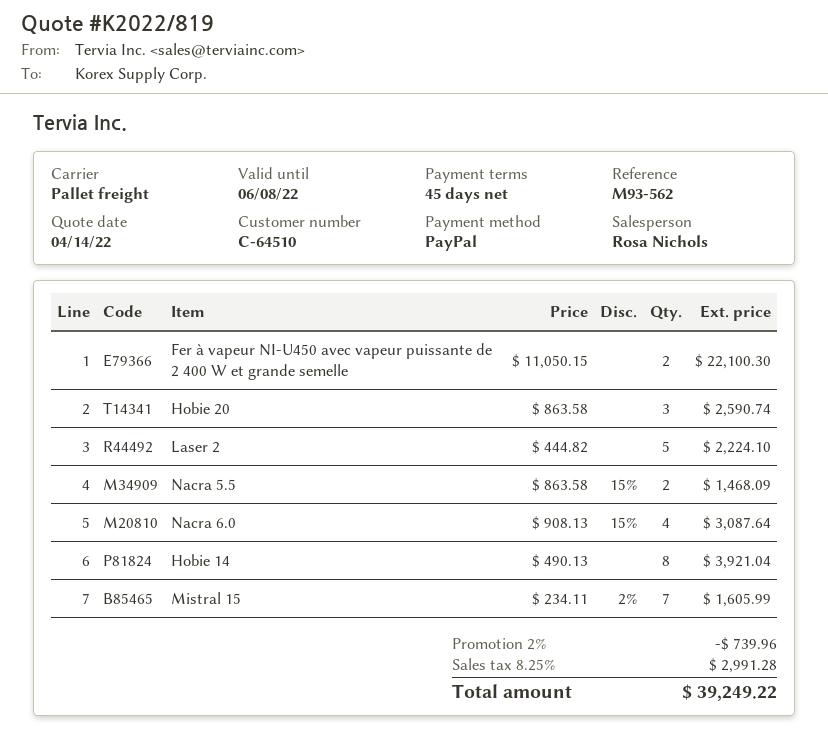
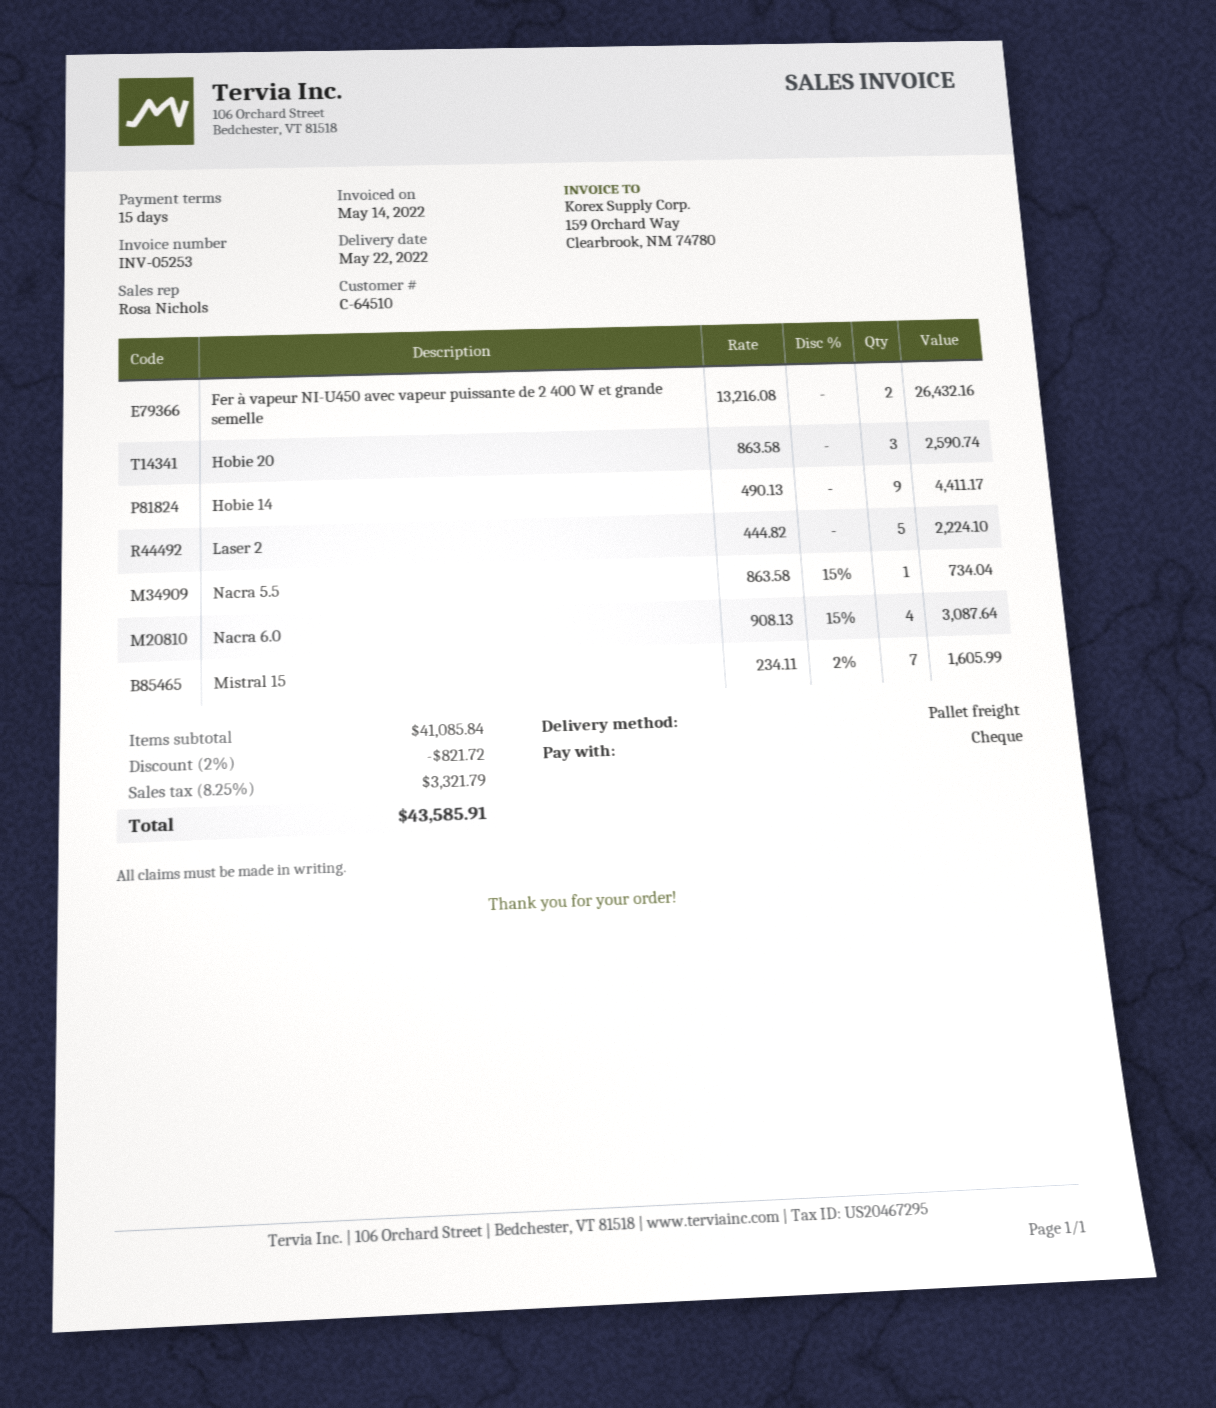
payment terms: 45 days -> 15 days
payment method: PayPal -> cheque
Fer à vapeur NI-U450 avec vapeur puissante de 2 400 W et grande semelle: 2 x 11050.15 = 22100.30 -> 2 x 13216.08 = 26432.16
Nacra 5.5: 2 x 863.58 - 15% = 1468.09 -> 1 x 863.58 - 15% = 734.04
Hobie 14: 8 x 490.13 = 3921.04 -> 9 x 490.13 = 4411.17
discount: 2% = 739.96 -> 2% = 821.72
tax: 8.25% = 2991.28 -> 8.25% = 3321.79
total: 39249.22 -> 43585.91

